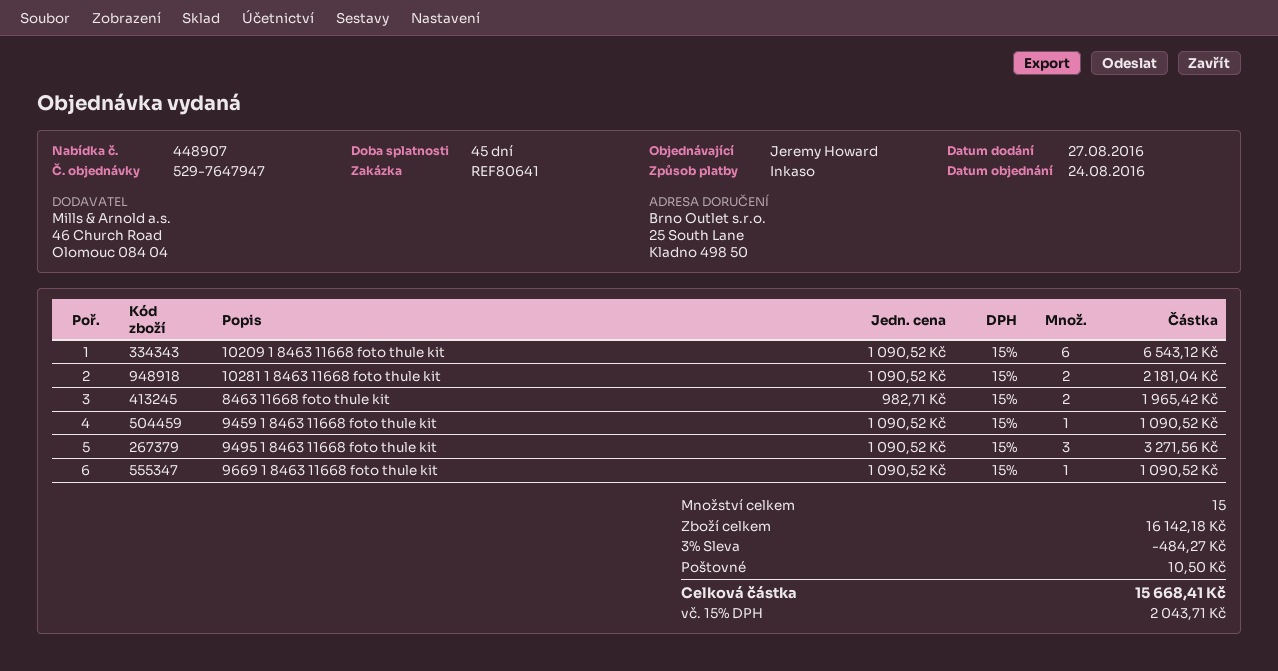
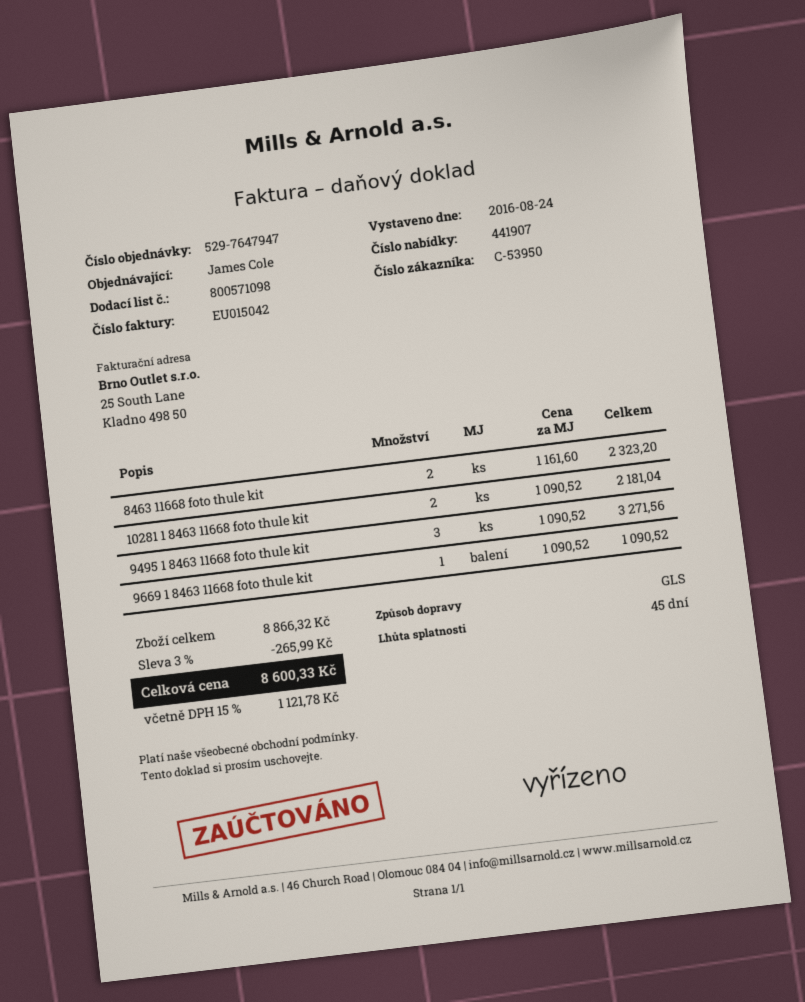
quote number: 448907 -> 441907
ordered by: Jeremy Howard -> James Cole
10209 1 8463 11668 foto thule kit: 6 x 1090.52 = 6543.12 -> none
8463 11668 foto thule kit: 2 x 982.71 = 1965.42 -> 2 x 1161.60 = 2323.20
9459 1 8463 11668 foto thule kit: 1 x 1090.52 = 1090.52 -> none
subtotal: 16142.18 -> 8866.32
discount: 3% = 484.27 -> 3% = 265.99
shipping: 10.50 -> none
tax: 15% = 2043.71 -> 15% = 1121.78
total: 15668.41 -> 8600.33

